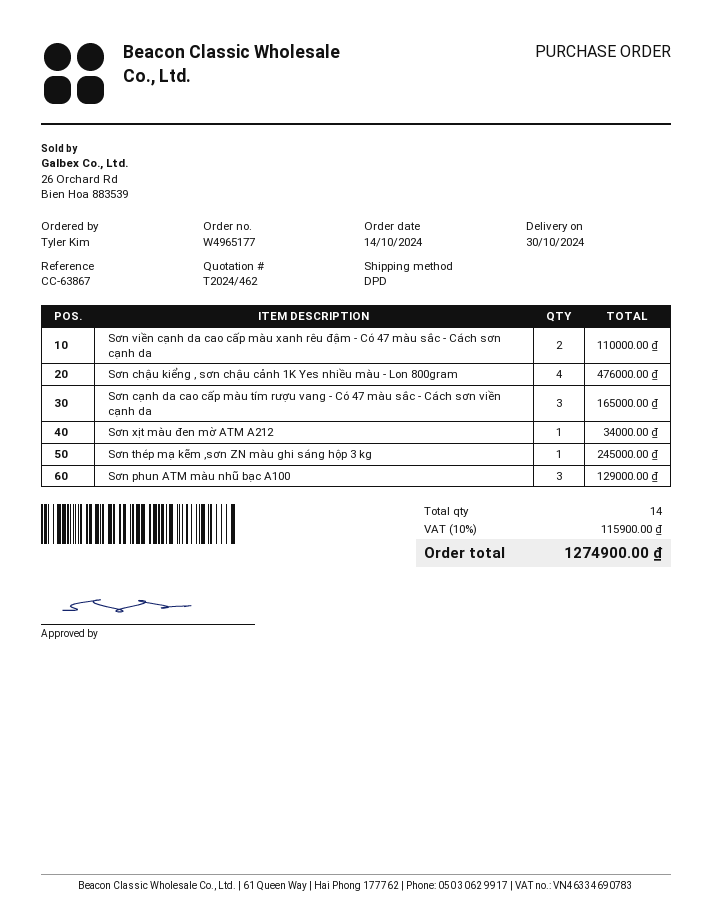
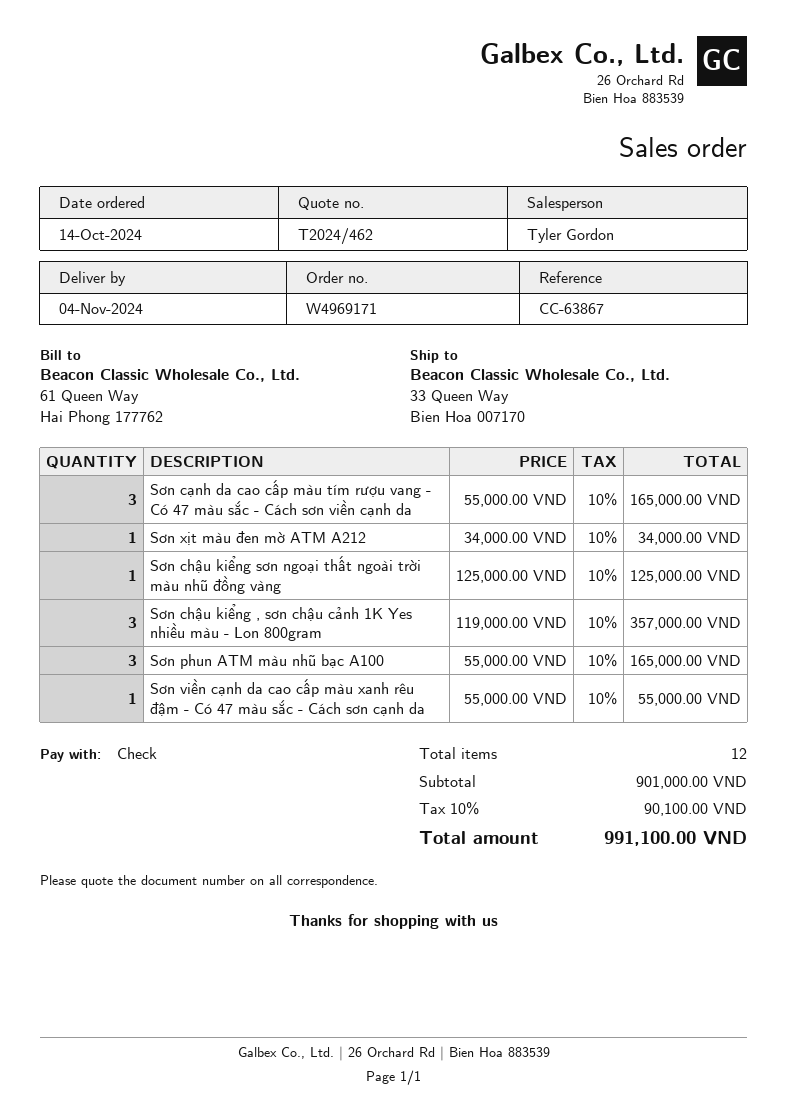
order number: W4965177 -> W4969171
delivery date: 2024-10-30 -> 2024-11-04
Sơn viền cạnh da cao cấp màu xanh rêu đậm - Có 47 màu sắc - Cách sơn cạnh da: 2 for 110000.00 -> 1 for 55000.00
Sơn chậu kiểng , sơn chậu cảnh 1K Yes nhiều màu - Lon 800gram: 4 for 476000.00 -> 3 for 357000.00
Sơn thép mạ kẽm ,sơn ZN màu ghi sáng hộp 3 kg: 1 for 245000.00 -> none
Sơn phun ATM màu nhũ bạc A100: 3 for 129000.00 -> 3 for 165000.00
Sơn chậu kiểng sơn ngoại thất ngoài trời màu nhũ đồng vàng: none -> 1 for 125000.00
total quantity: 14 -> 12
tax: 10% = 115900.00 -> 10% = 90100.00
total: 1274900.00 -> 991100.00

